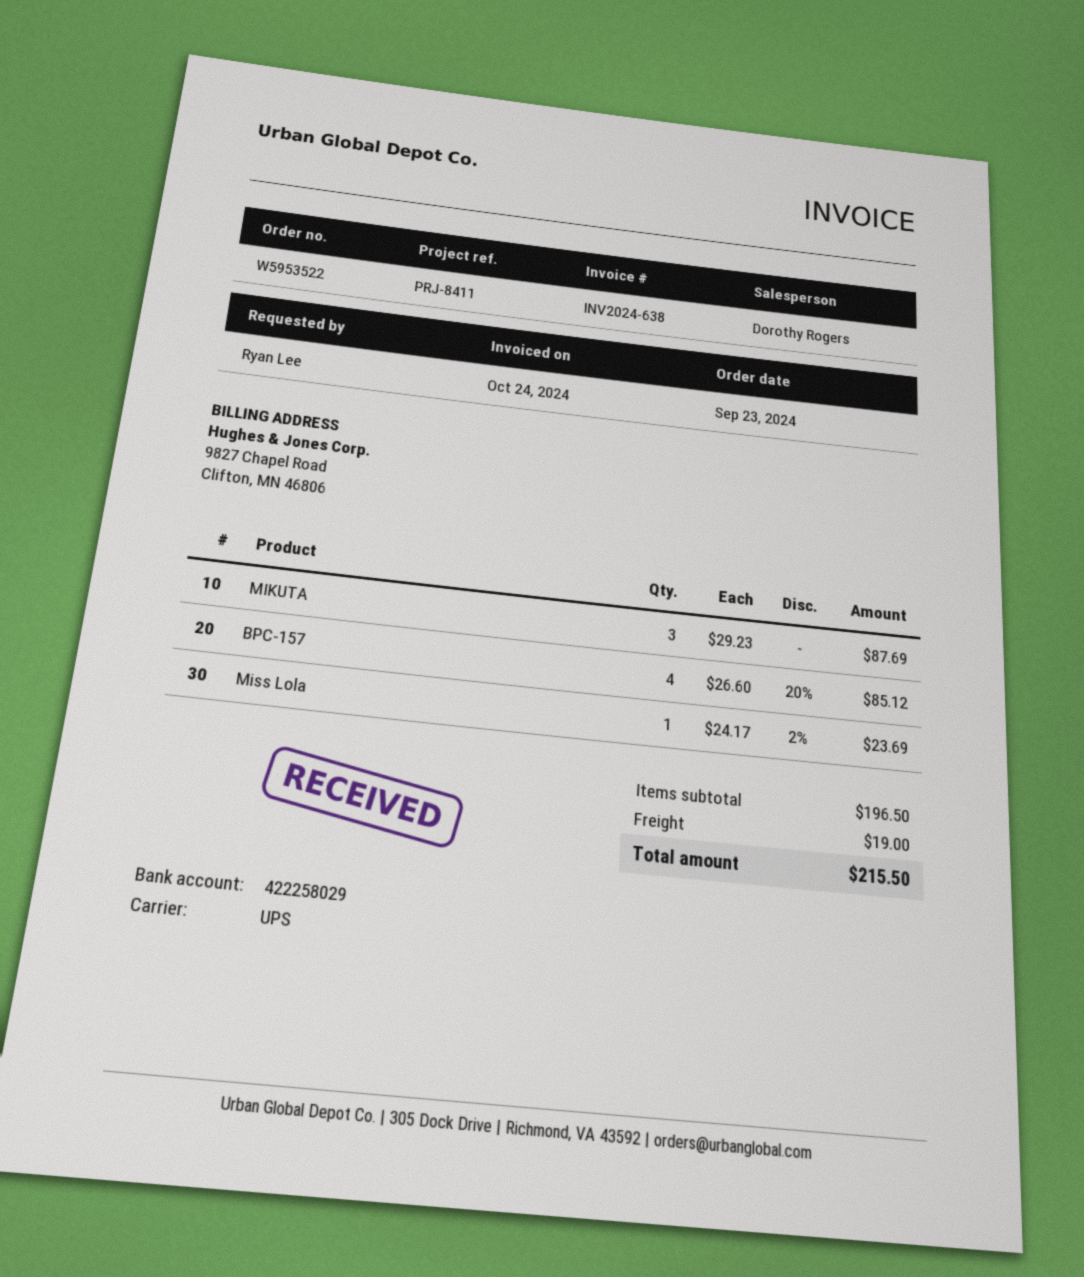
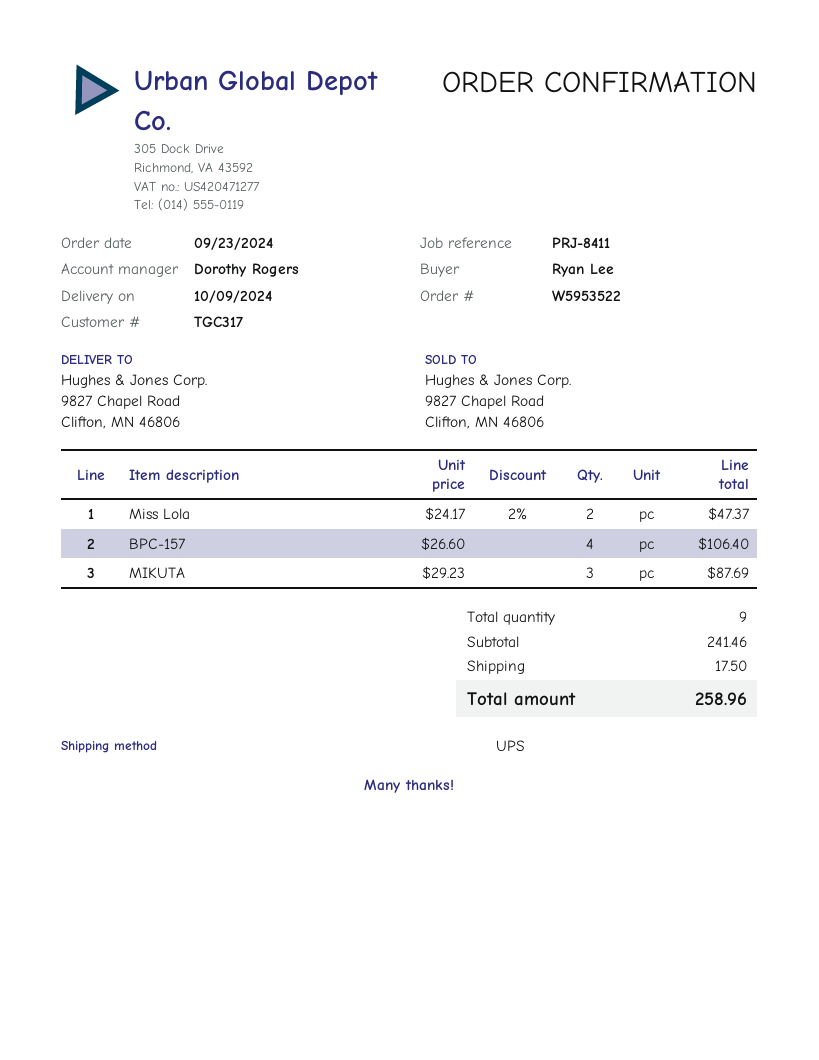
BPC-157: 4 x 26.60 - 20% = 85.12 -> 4 x 26.60 = 106.40
Miss Lola: 1 x 24.17 - 2% = 23.69 -> 2 x 24.17 - 2% = 47.37
subtotal: 196.50 -> 241.46
shipping: 19.00 -> 17.50
total: 215.50 -> 258.96

